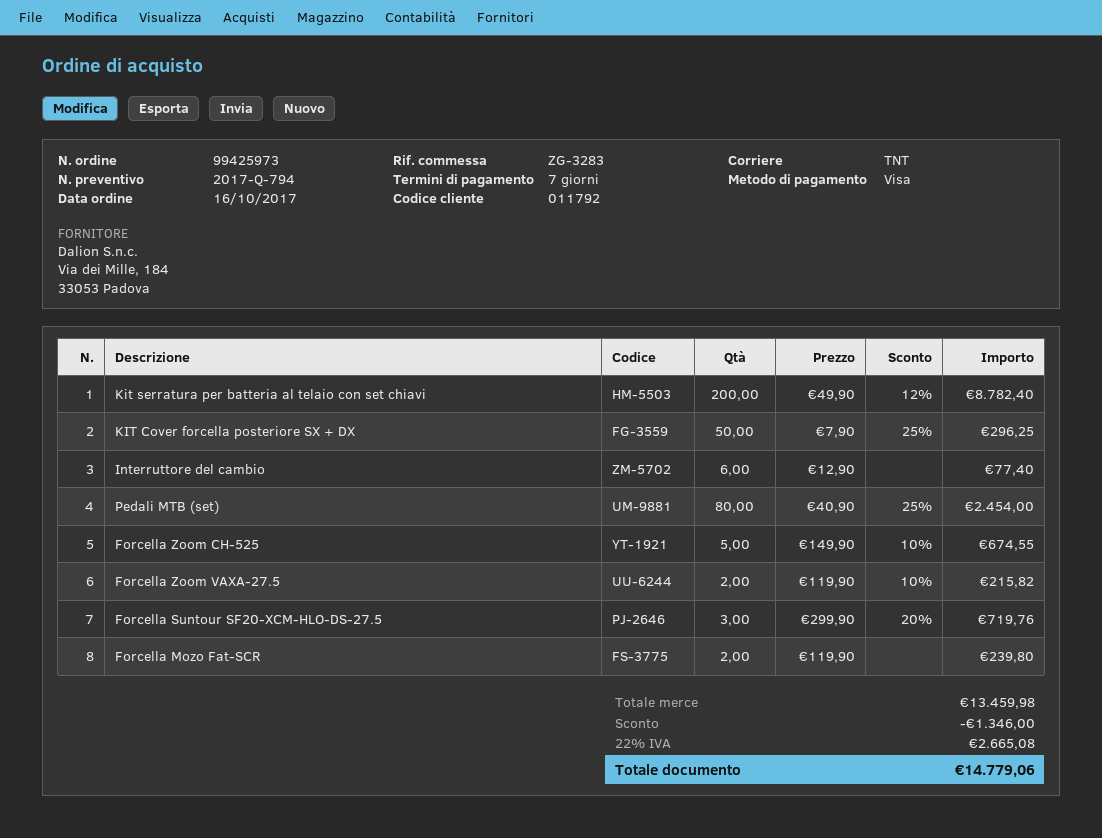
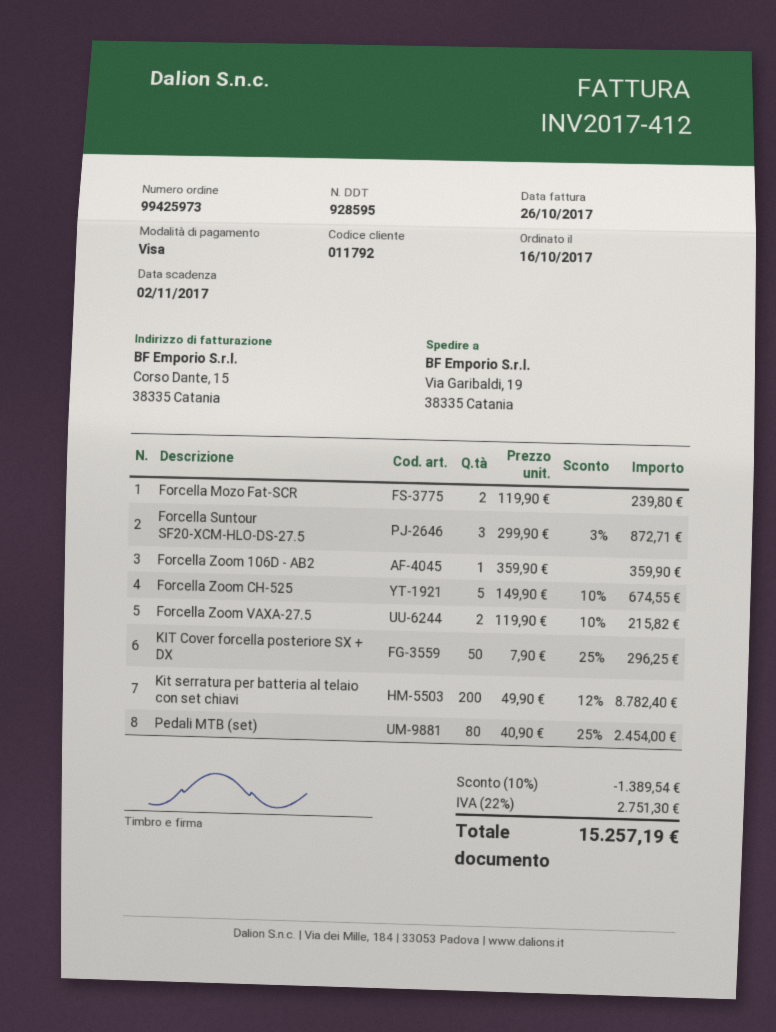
Interruttore del cambio: 6 x 12.90 = 77.40 -> none
Forcella Suntour SF20-XCM-HLO-DS-27.5: 3 x 299.90 - 20% = 719.76 -> 3 x 299.90 - 3% = 872.71
Forcella Zoom 106D - AB2: none -> 1 x 359.90 = 359.90
discount: 1346.00 -> 1389.54
tax: 22% = 2665.08 -> 22% = 2751.30
total: 14779.06 -> 15257.19

